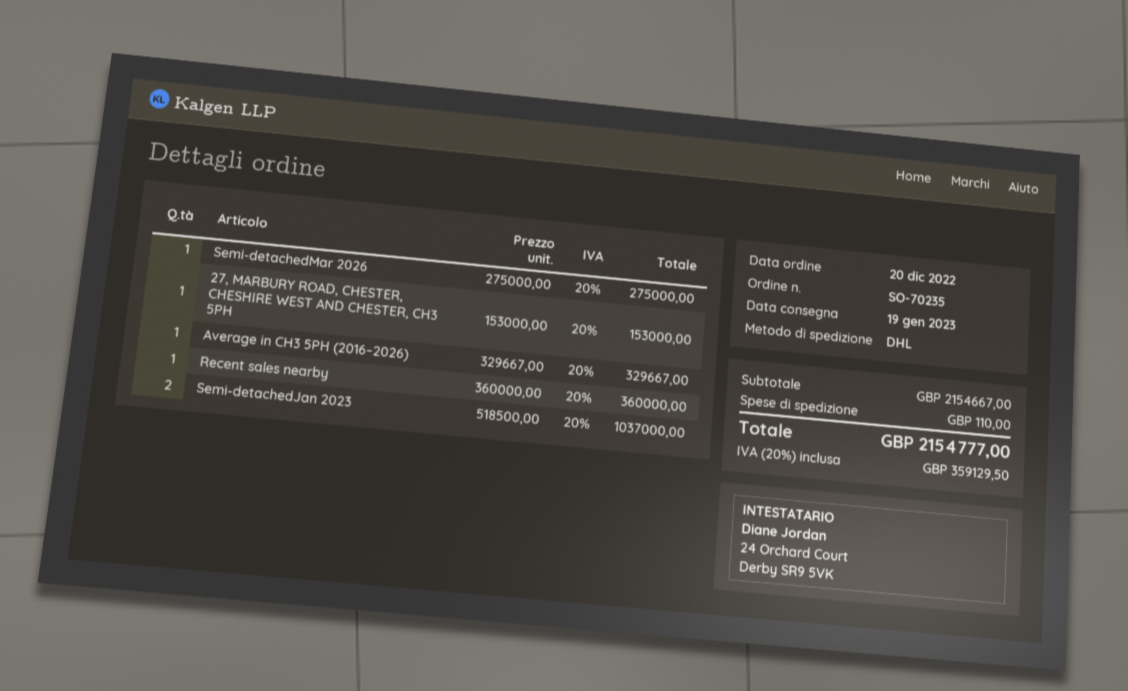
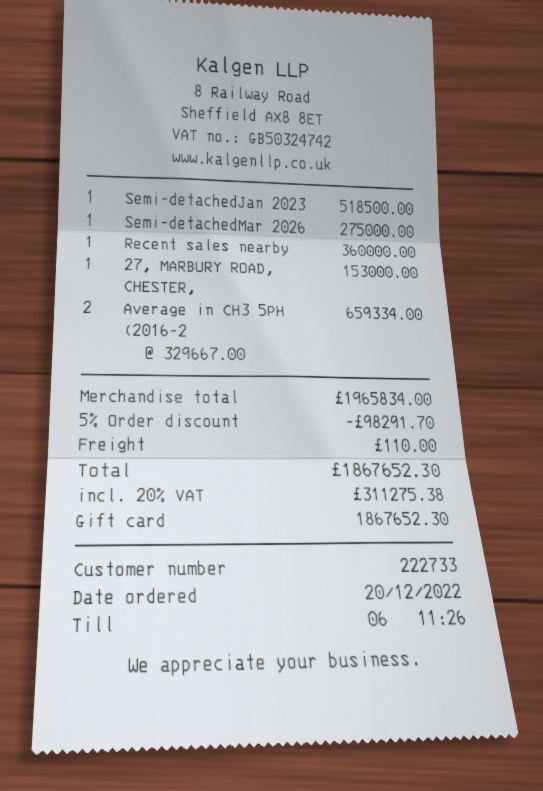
Average in CH3 5PH (2016–2026): 1 x 329667.00 = 329667.00 -> 2 x 329667.00 = 659334.00
Semi-detachedJan 2023: 2 x 518500.00 = 1037000.00 -> 1 x 518500.00 = 518500.00
subtotal: 2154667.00 -> 1965834.00
discount: none -> 5% = 98291.70
tax: 20% = 359129.50 -> 20% = 311275.38
total: 2154777.00 -> 1867652.30

